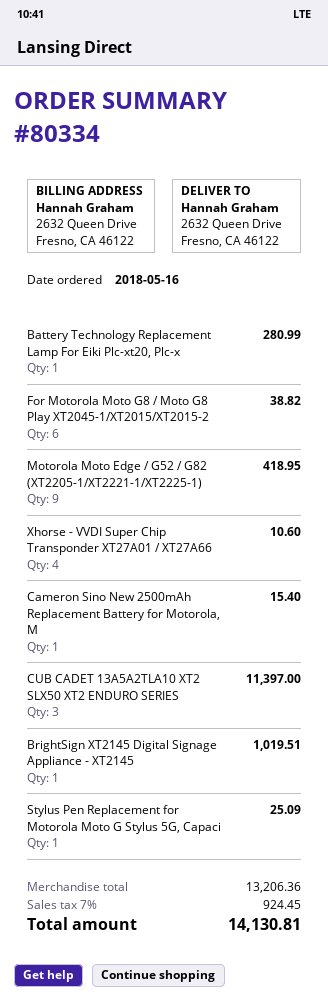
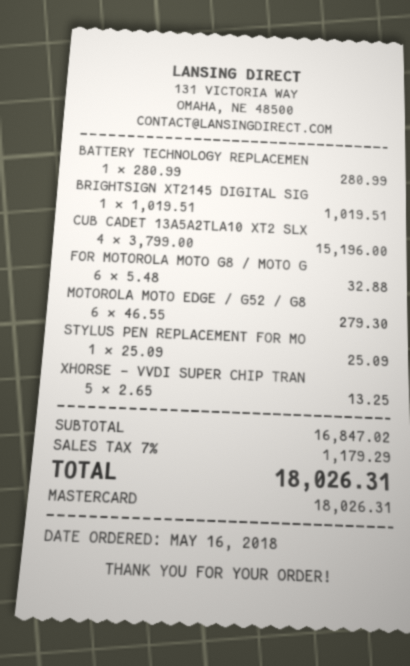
For Motorola Moto G8 / Moto G8 Play XT2045-1/XT2015/XT2015-2: 6 for 38.82 -> 6 for 32.88
Motorola Moto Edge / G52 / G82 (XT2205-1/XT2221-1/XT2225-1): 9 for 418.95 -> 6 for 279.30
Xhorse - VVDI Super Chip Transponder XT27A01 / XT27A66: 4 for 10.60 -> 5 for 13.25
Cameron Sino New 2500mAh Replacement Battery for Motorola, M: 1 for 15.40 -> none
CUB CADET 13A5A2TLA10 XT2 SLX50 XT2 ENDURO SERIES: 3 for 11397.00 -> 4 for 15196.00
subtotal: 13206.36 -> 16847.02
tax: 7% = 924.45 -> 7% = 1179.29
total: 14130.81 -> 18026.31

